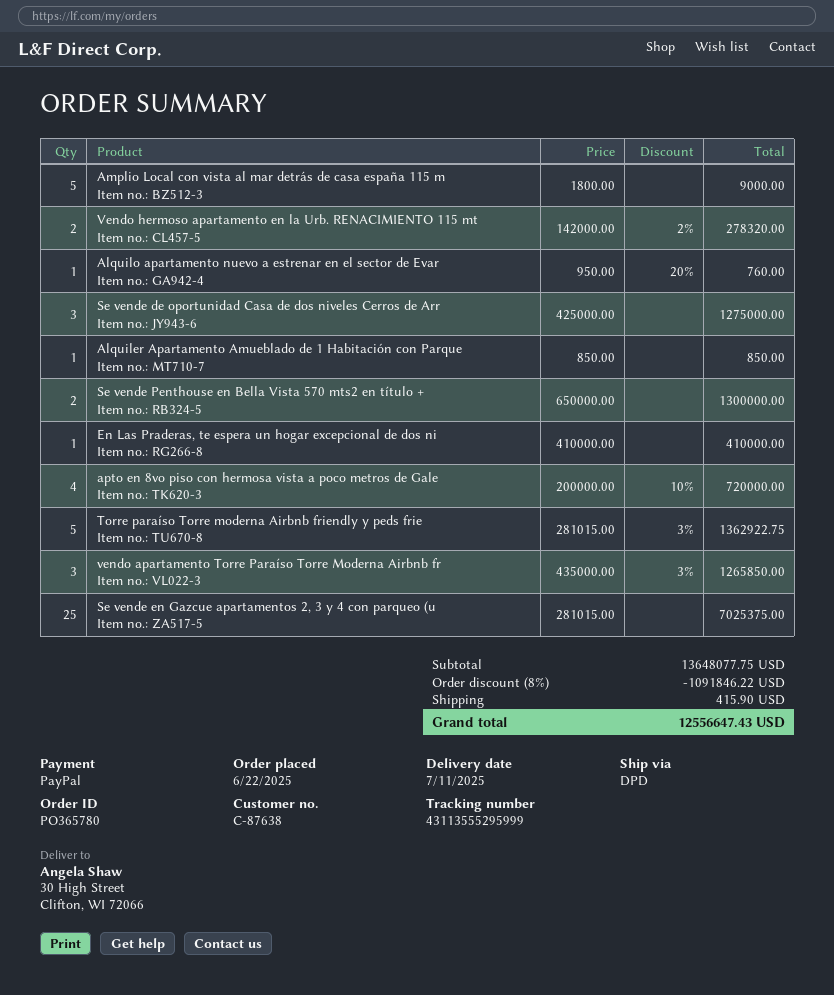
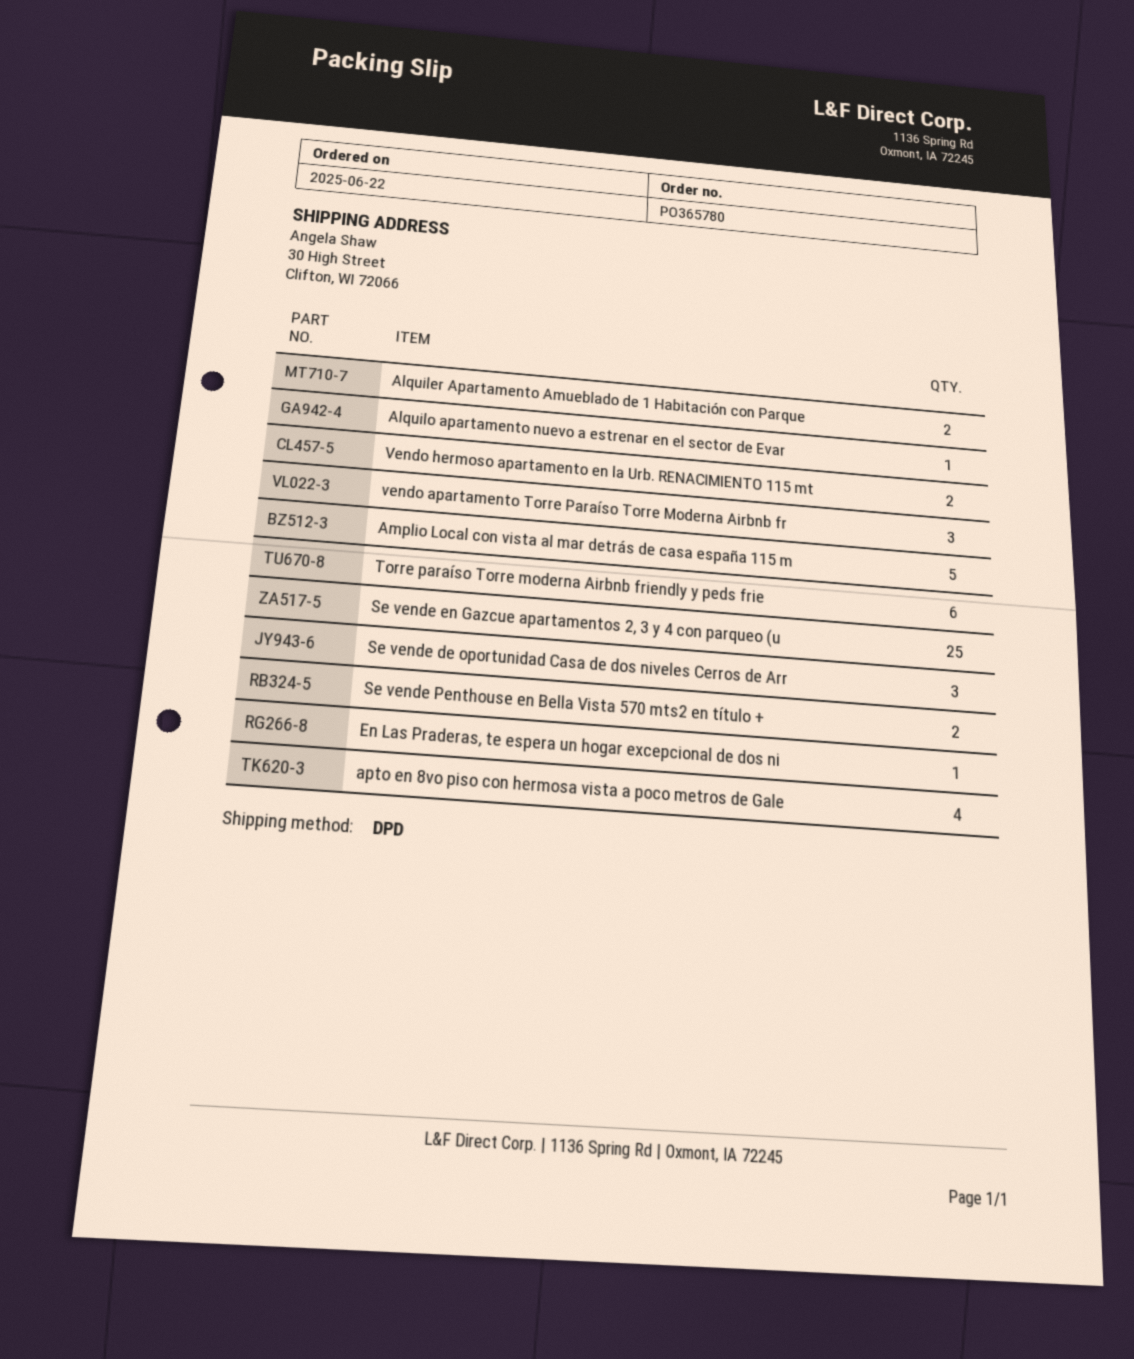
Alquiler Apartamento Amueblado de 1 Habitación con Parque: 1 -> 2
Torre paraíso Torre moderna Airbnb friendly y peds frie: 5 -> 6

